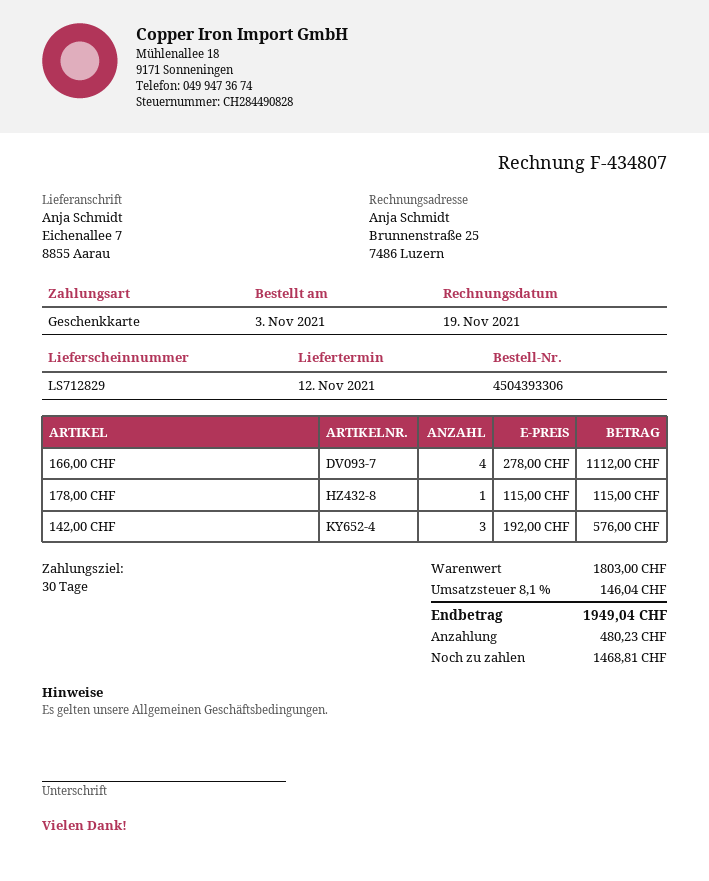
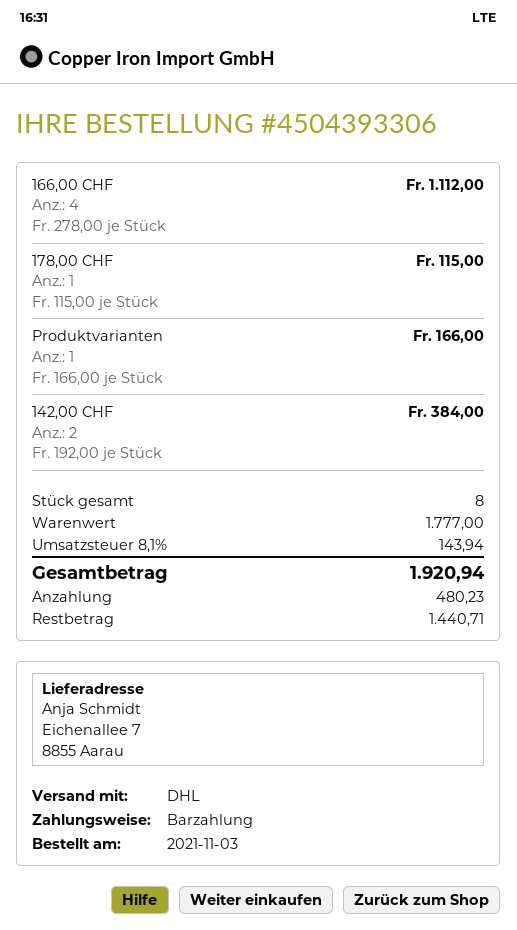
payment method: gift card -> cash
142,00 CHF: 3 x 192.00 = 576.00 -> 2 x 192.00 = 384.00
Produktvarianten: none -> 1 x 166.00 = 166.00
subtotal: 1803.00 -> 1777.00
tax: 8.1% = 146.04 -> 8.1% = 143.94
total: 1949.04 -> 1920.94
balance: 1468.81 -> 1440.71

